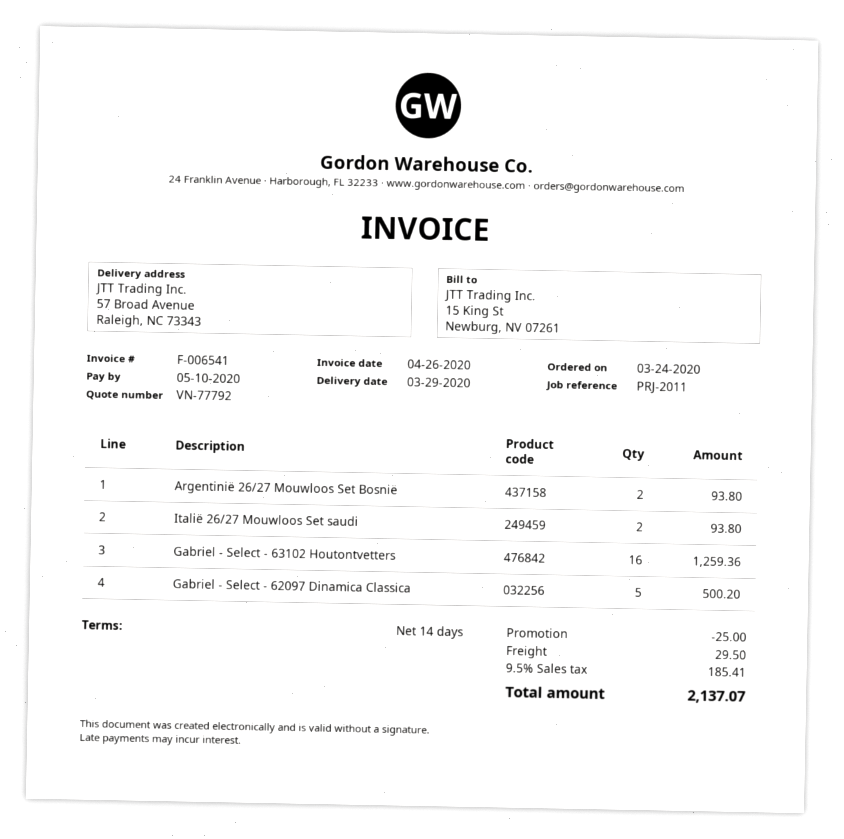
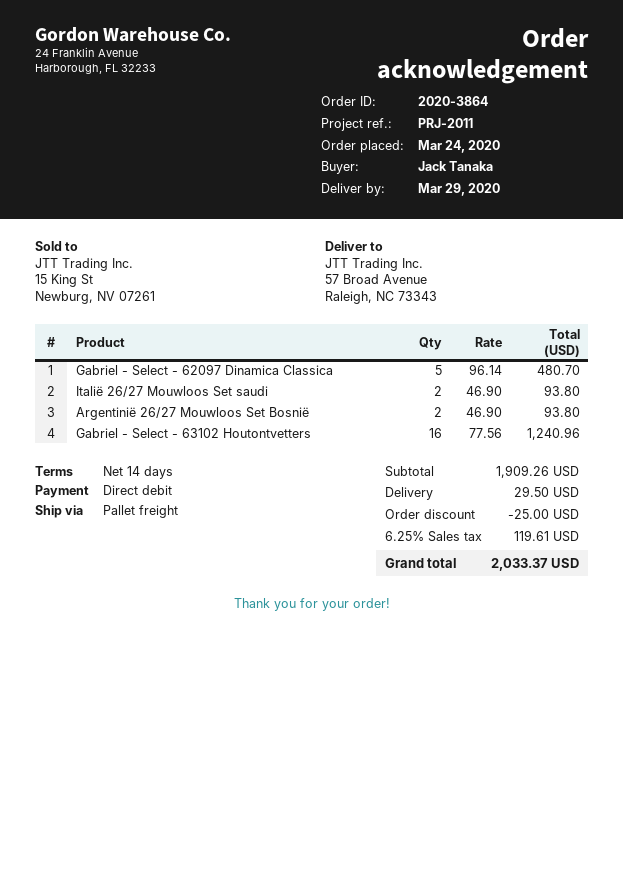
Gabriel - Select - 63102 Houtontvetters: 16 for 1259.36 -> 16 for 1240.96
Gabriel - Select - 62097 Dinamica Classica: 5 for 500.20 -> 5 for 480.70
tax: 9.5% = 185.41 -> 6.25% = 119.61
total: 2137.07 -> 2033.37

